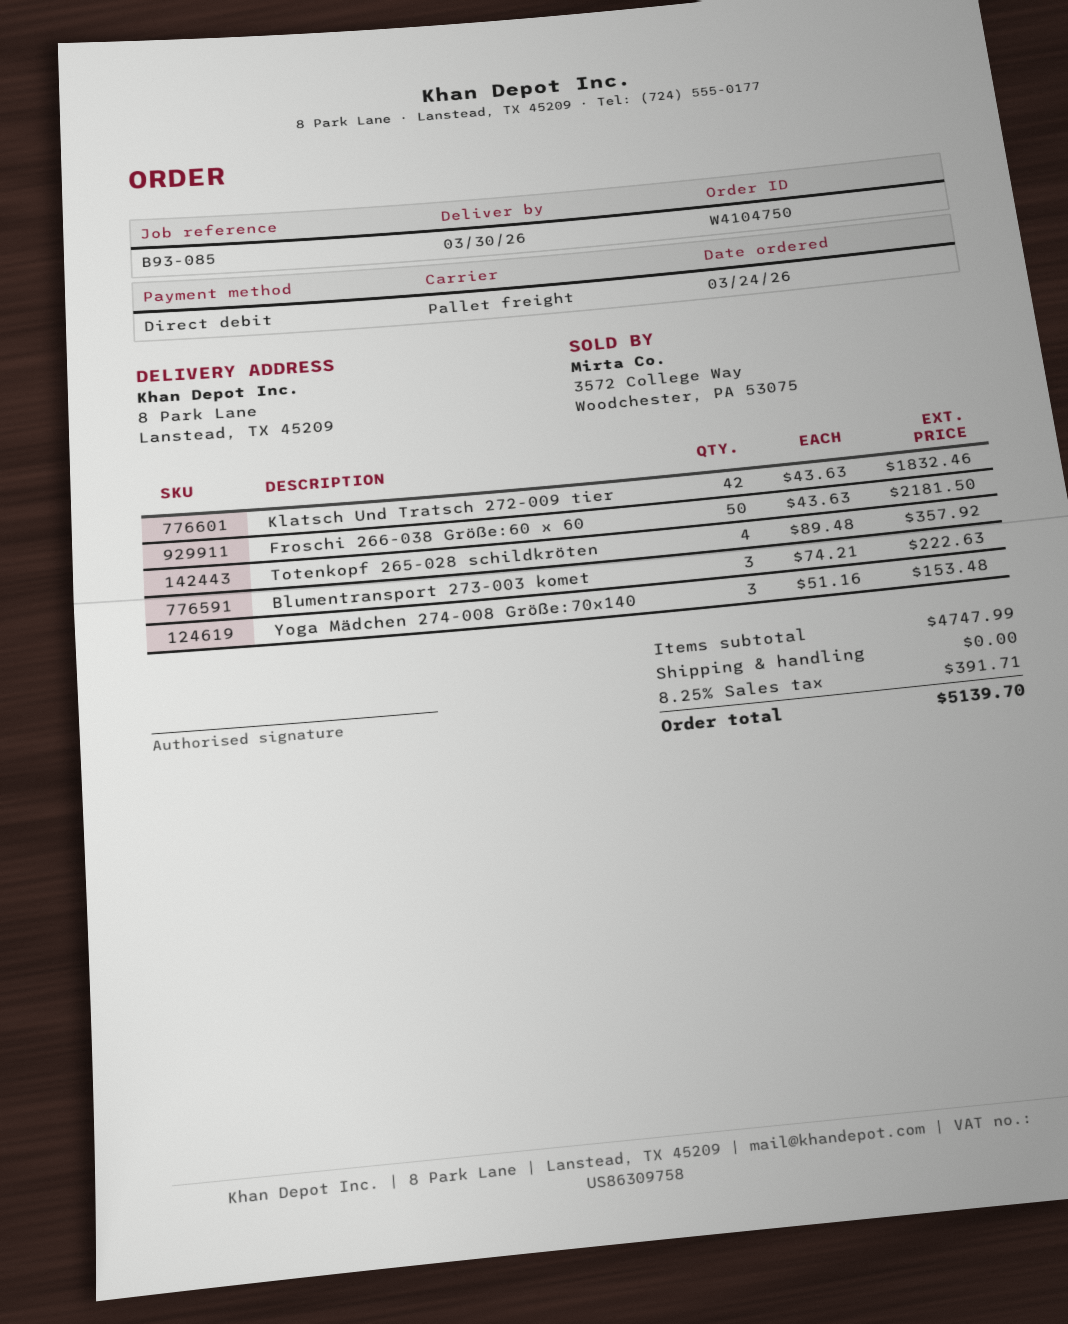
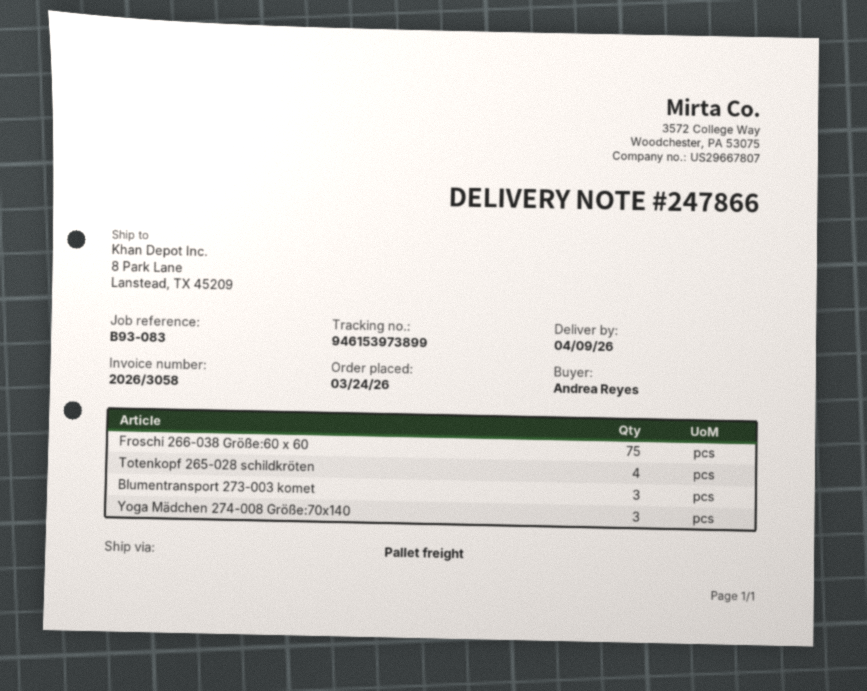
delivery date: 2026-03-30 -> 2026-04-09
reference: B93-085 -> B93-083
Klatsch Und Tratsch 272-009 tier: 42 -> none
Froschi 266-038 Größe:60 x 60: 50 -> 75

